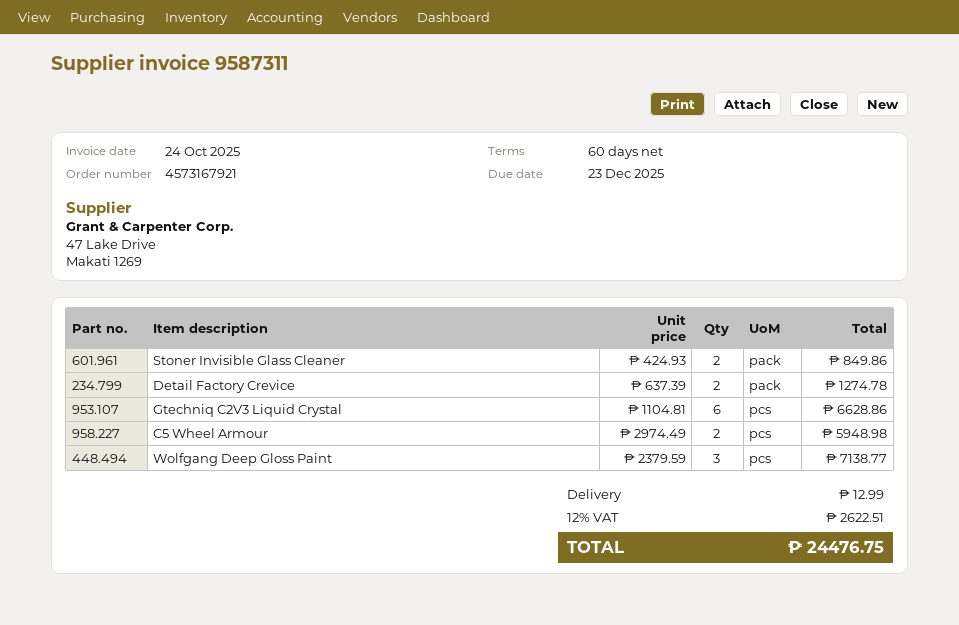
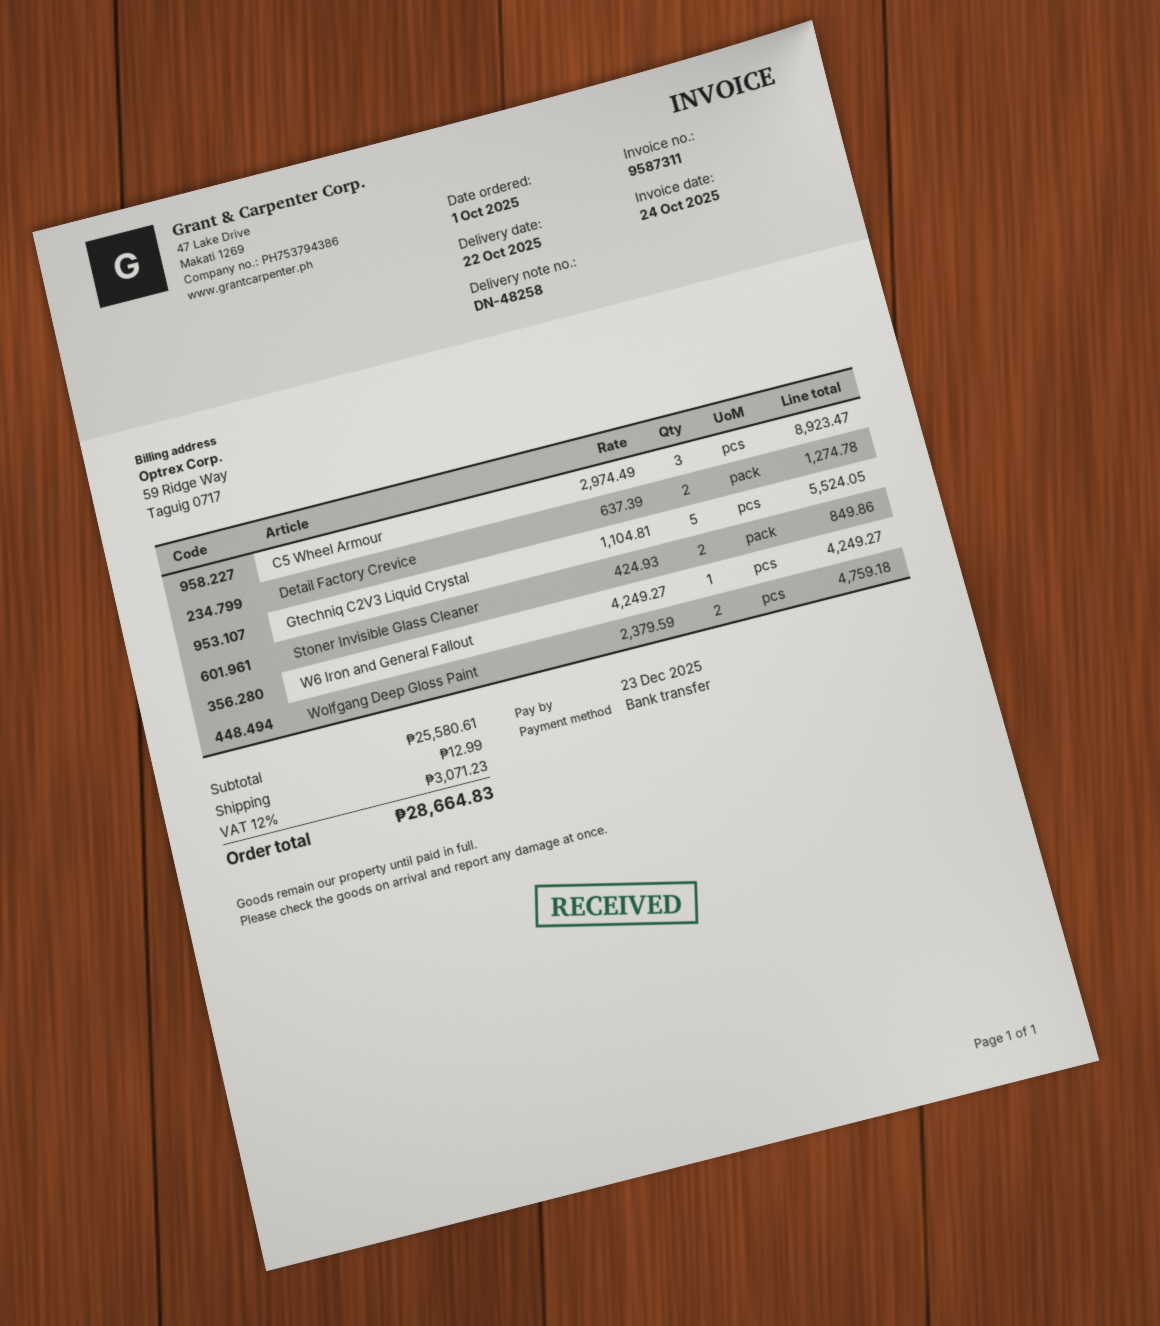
Gtechniq C2V3 Liquid Crystal: 6 x 1104.81 = 6628.86 -> 5 x 1104.81 = 5524.05
C5 Wheel Armour: 2 x 2974.49 = 5948.98 -> 3 x 2974.49 = 8923.47
Wolfgang Deep Gloss Paint: 3 x 2379.59 = 7138.77 -> 2 x 2379.59 = 4759.18
W6 Iron and General Fallout: none -> 1 x 4249.27 = 4249.27
tax: 12% = 2622.51 -> 12% = 3071.23
total: 24476.75 -> 28664.83

